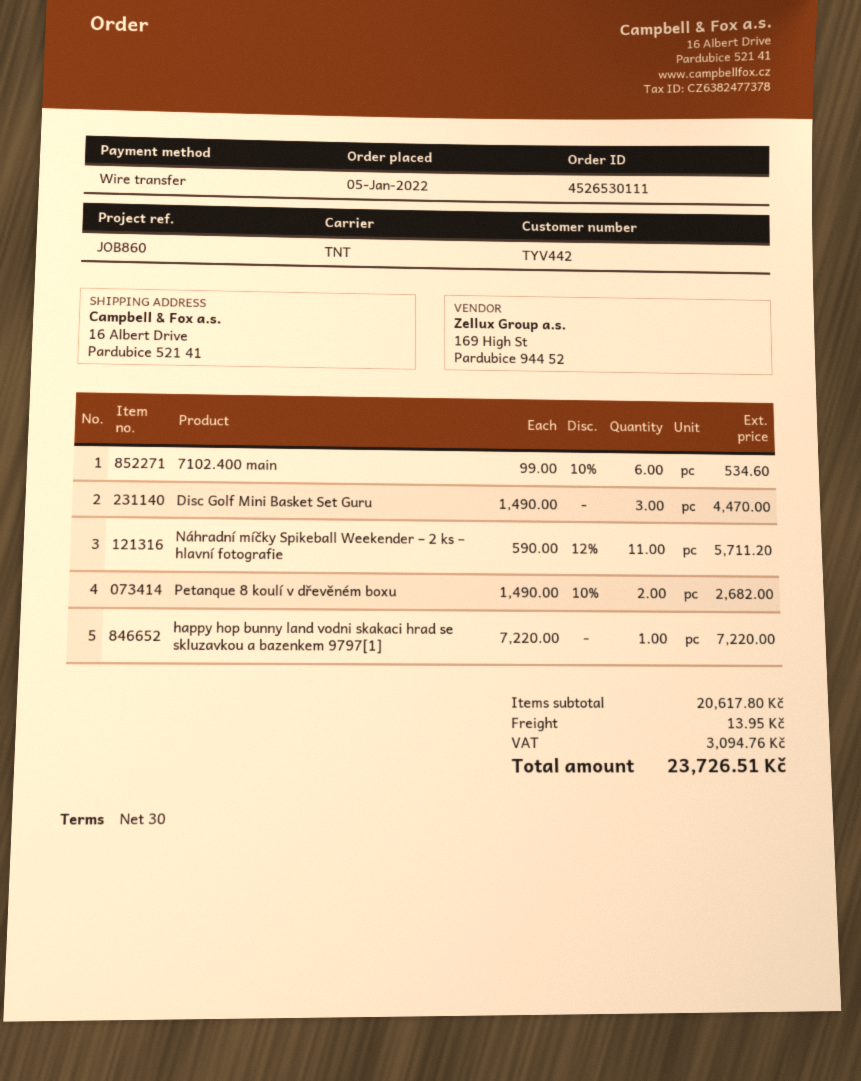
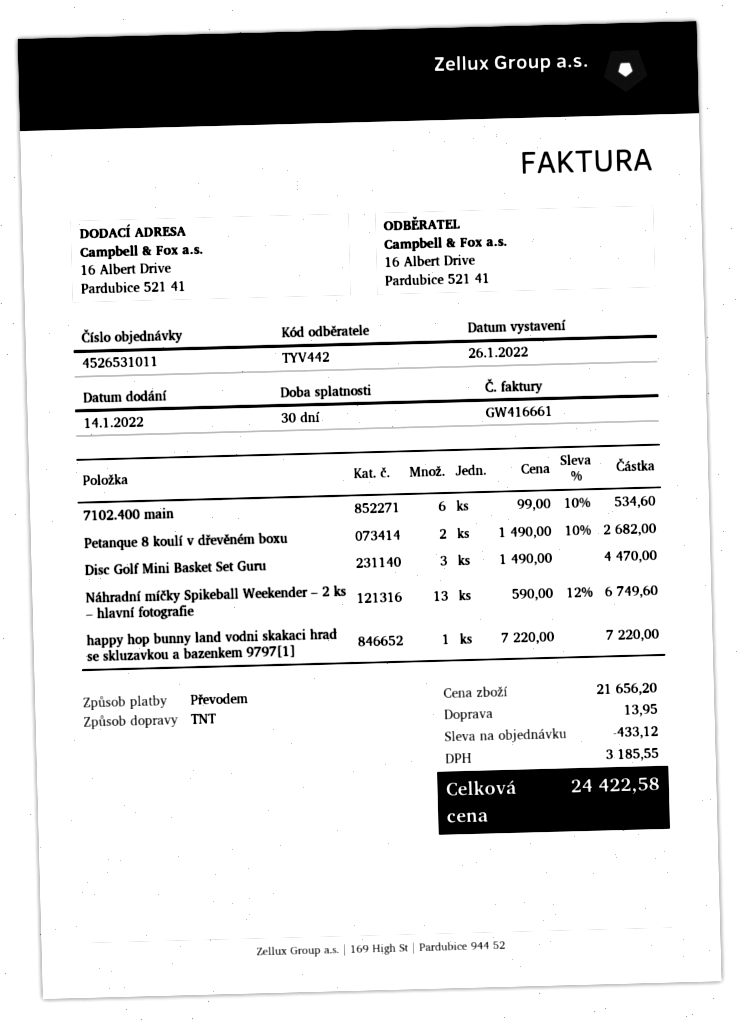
order number: 4526530111 -> 4526531011
Náhradní míčky Spikeball Weekender – 2 ks – hlavní fotografie: 11 x 590.00 - 12% = 5711.20 -> 13 x 590.00 - 12% = 6749.60
subtotal: 20617.80 -> 21656.20
discount: none -> 433.12
tax: 3094.76 -> 3185.55
total: 23726.51 -> 24422.58

